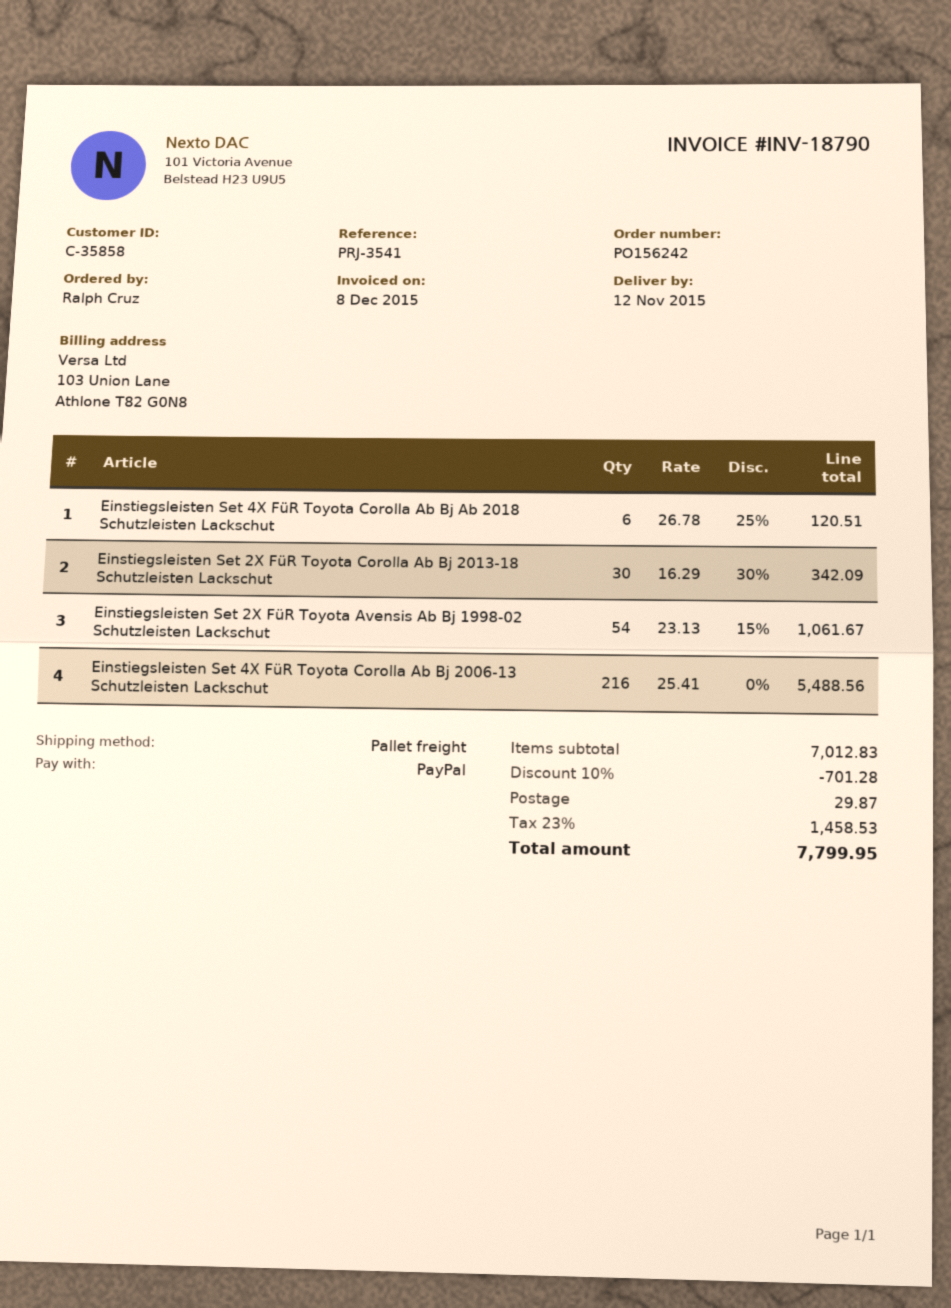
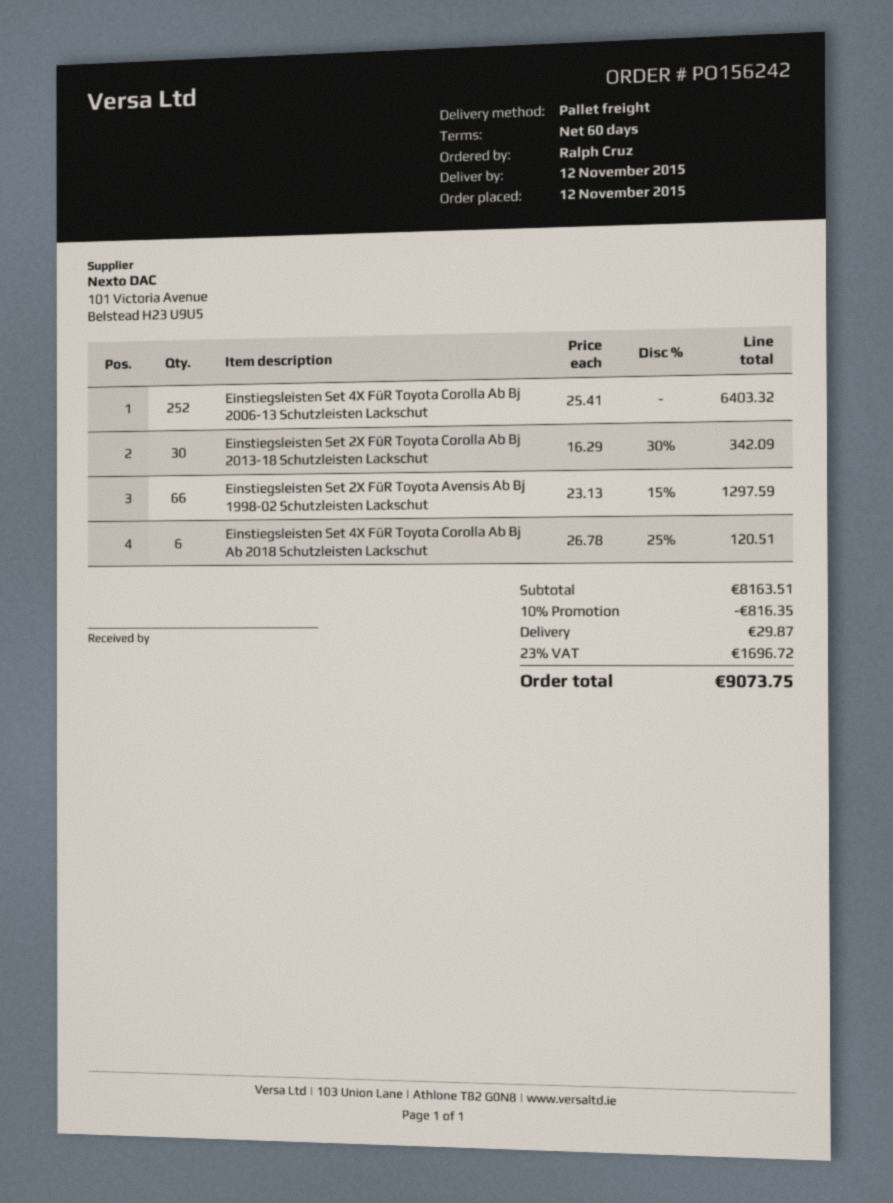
Einstiegsleisten Set 2X FüR Toyota Avensis Ab Bj 1998-02 Schutzleisten Lackschut: 54 x 23.13 - 15% = 1061.67 -> 66 x 23.13 - 15% = 1297.59
Einstiegsleisten Set 4X FüR Toyota Corolla Ab Bj 2006-13 Schutzleisten Lackschut: 216 x 25.41 = 5488.56 -> 252 x 25.41 = 6403.32
subtotal: 7012.83 -> 8163.51
discount: 10% = 701.28 -> 10% = 816.35
tax: 23% = 1458.53 -> 23% = 1696.72
total: 7799.95 -> 9073.75

